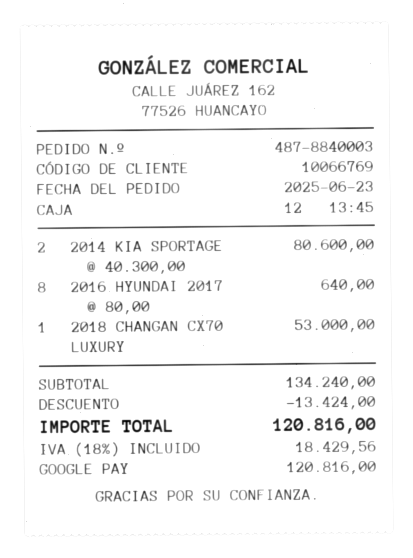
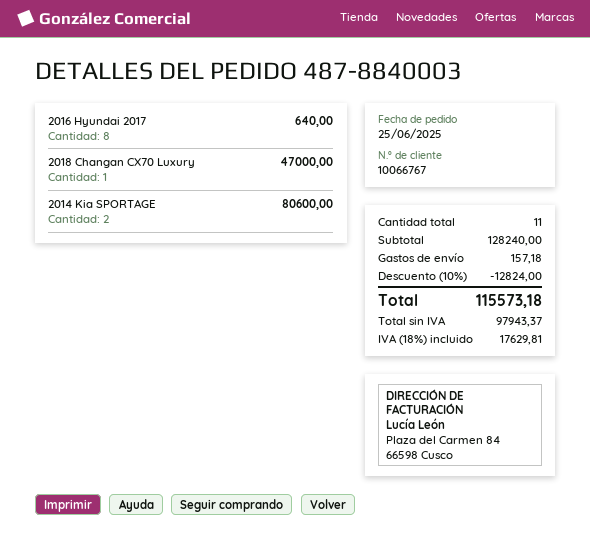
order date: 2025-06-23 -> 2025-06-25
customer number: 10066769 -> 10066767
2018 CHANGAN CX70 LUXURY: 1 for 53000.00 -> 1 for 47000.00
subtotal: 134240.00 -> 128240.00
discount: 13424.00 -> 12824.00
shipping: none -> 157.18
tax: 18% = 18429.56 -> 18% = 17629.81
total: 120816.00 -> 115573.18

